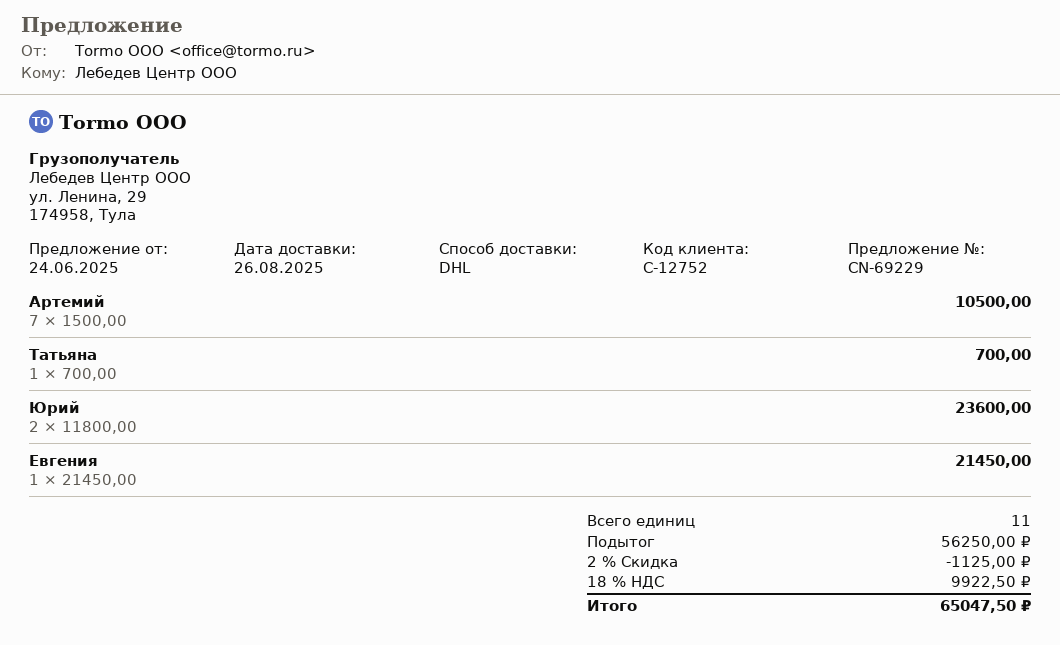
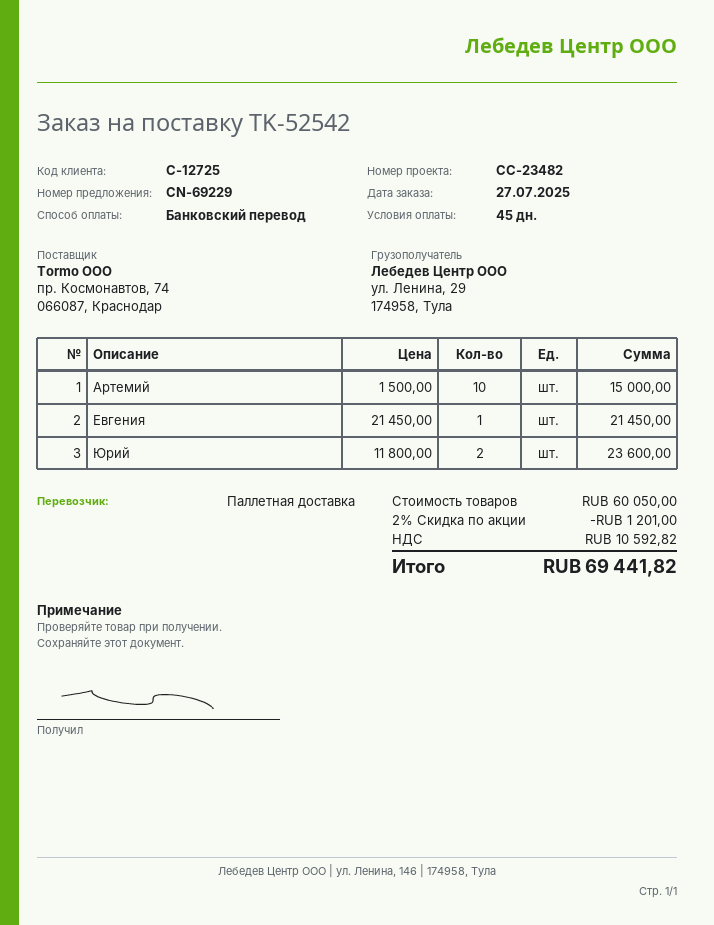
customer number: C-12752 -> C-12725
shipping method: DHL -> pallet freight
Артемий: 7 x 1500.00 = 10500.00 -> 10 x 1500.00 = 15000.00
Татьяна: 1 x 700.00 = 700.00 -> none
subtotal: 56250.00 -> 60050.00
discount: 2% = 1125.00 -> 2% = 1201.00
tax: 9922.50 -> 10592.82
total: 65047.50 -> 69441.82

